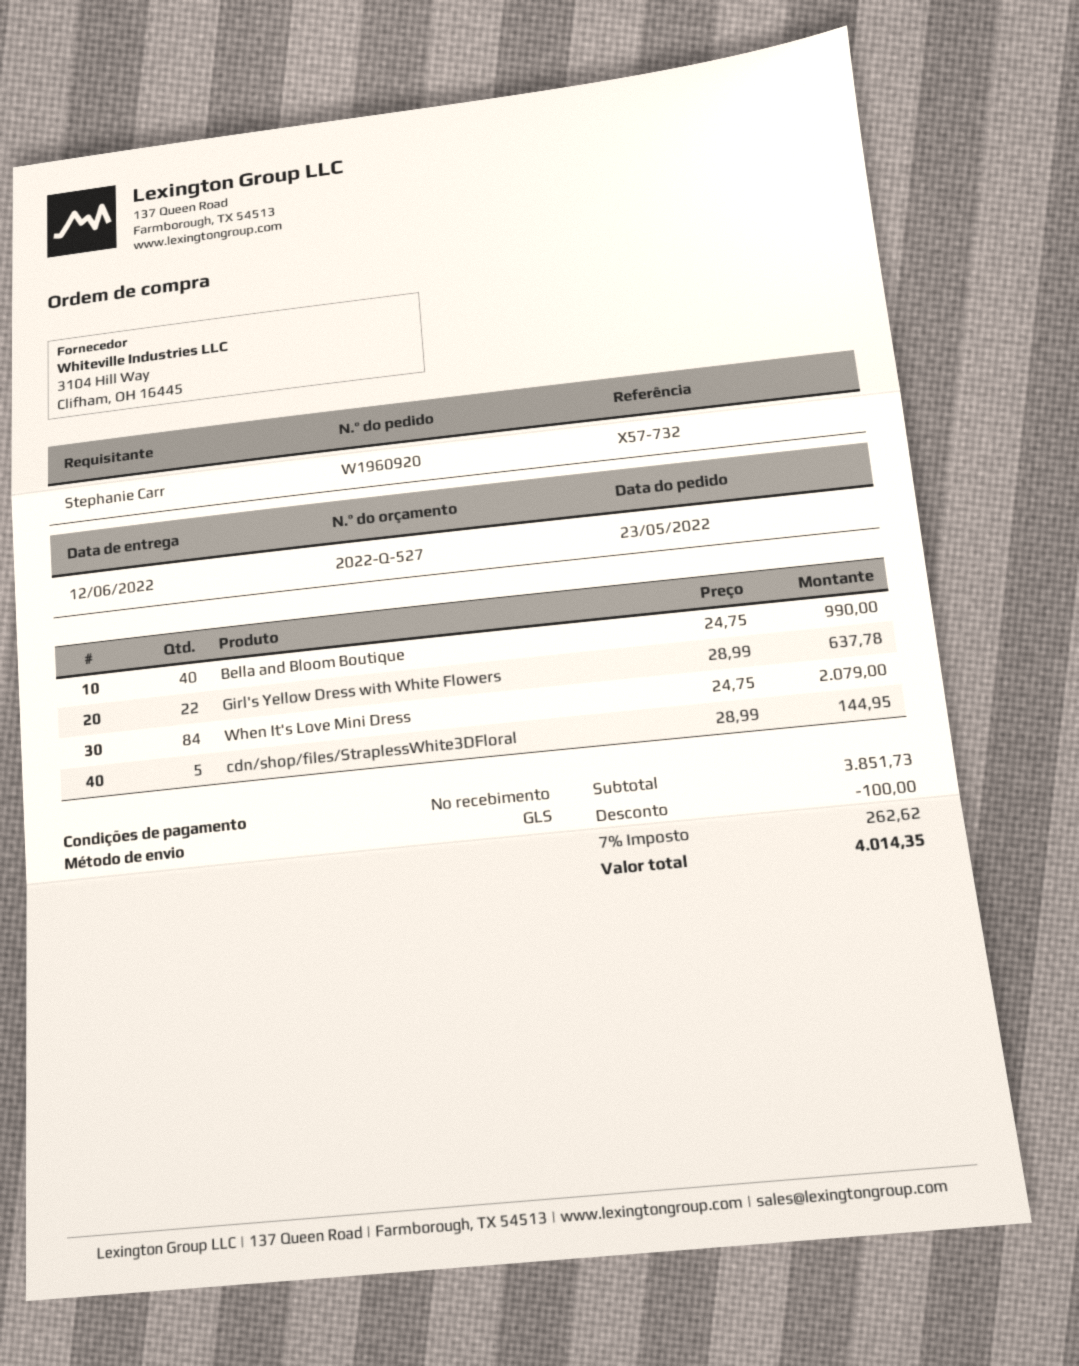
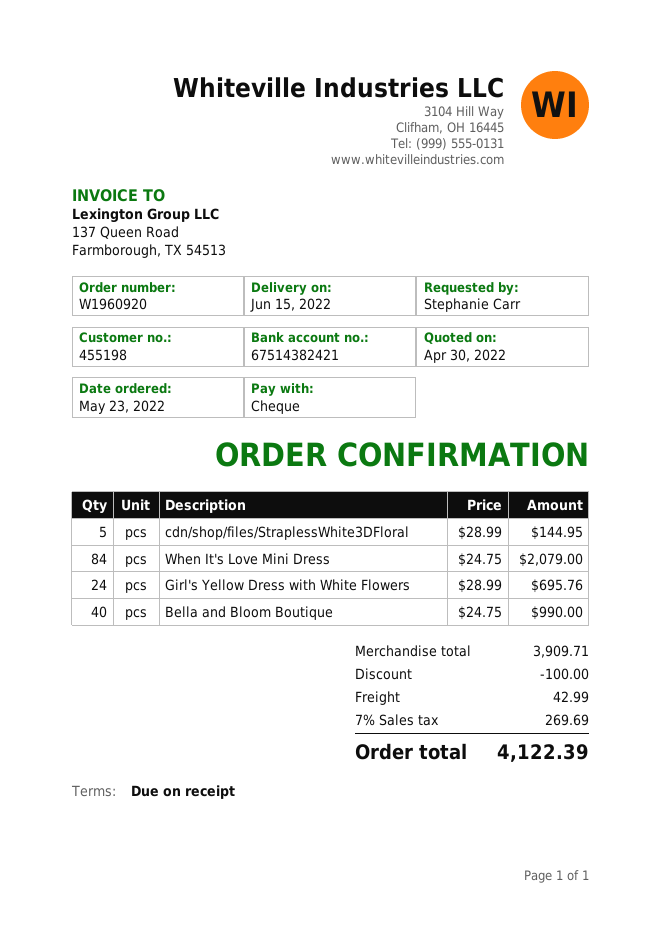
delivery date: 2022-06-12 -> 2022-06-15
Girl's Yellow Dress with White Flowers: 22 x 28.99 = 637.78 -> 24 x 28.99 = 695.76
subtotal: 3851.73 -> 3909.71
shipping: none -> 42.99
tax: 7% = 262.62 -> 7% = 269.69
total: 4014.35 -> 4122.39

